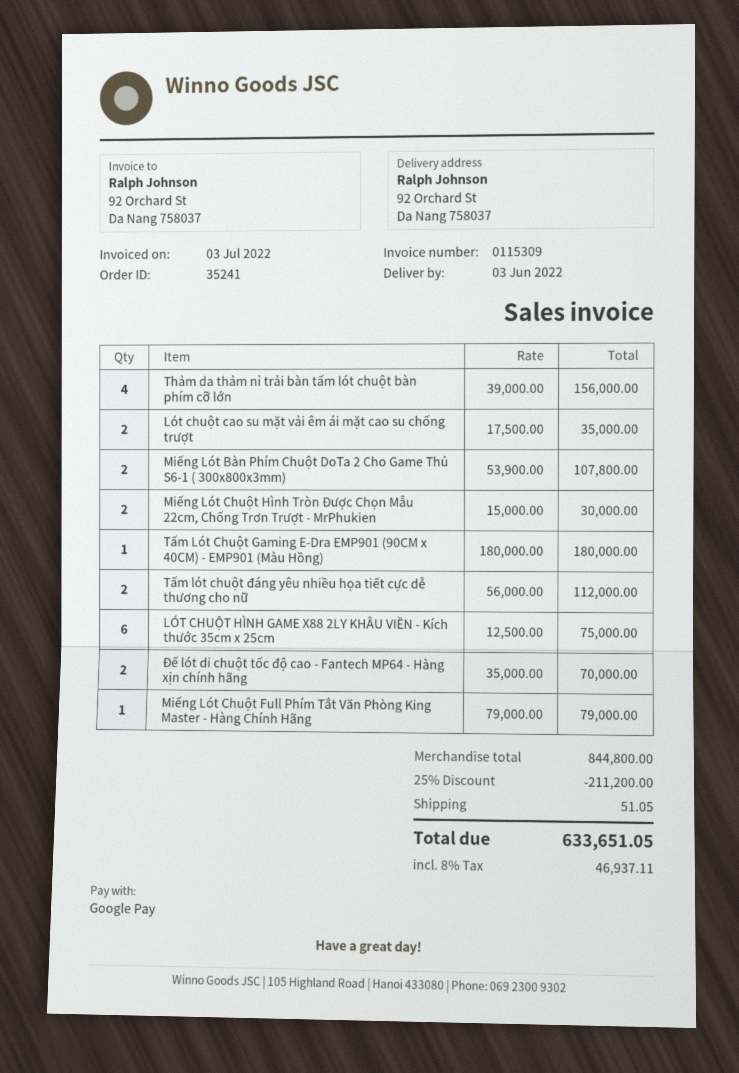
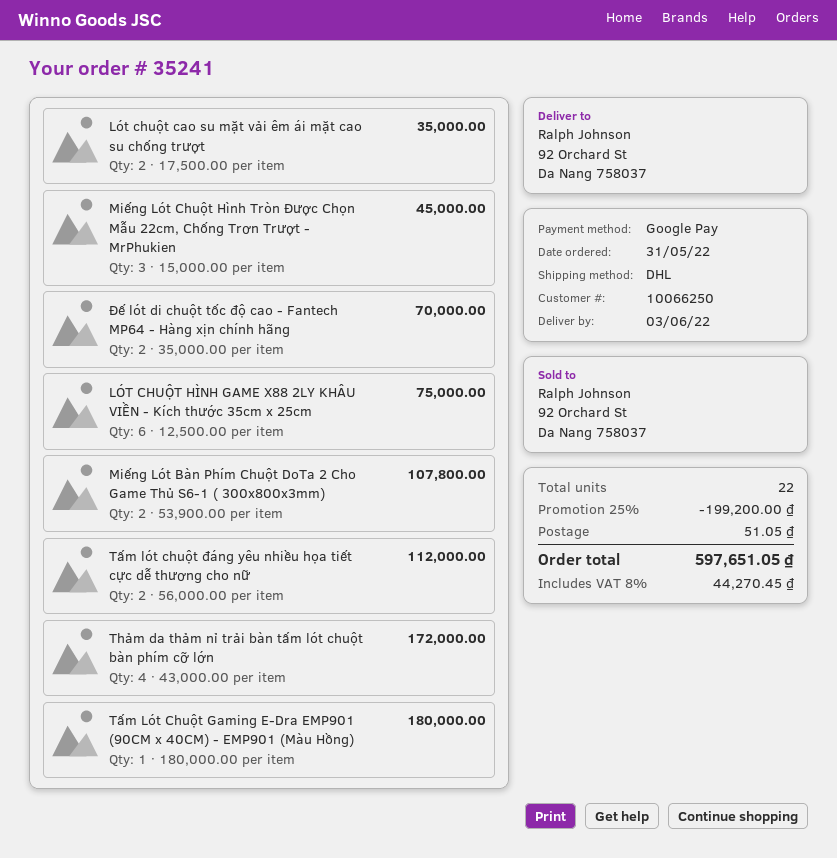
Thảm da thảm nỉ trải bàn tấm lót chuột bàn phím cỡ lớn: 4 x 39000.00 = 156000.00 -> 4 x 43000.00 = 172000.00
Miếng Lót Chuột Hình Tròn Được Chọn Mẫu 22cm, Chống Trơn Trượt - MrPhukien: 2 x 15000.00 = 30000.00 -> 3 x 15000.00 = 45000.00
Miếng Lót Chuột Full Phím Tắt Văn Phòng King Master - Hàng Chính Hãng: 1 x 79000.00 = 79000.00 -> none
discount: 25% = 211200.00 -> 25% = 199200.00
tax: 8% = 46937.11 -> 8% = 44270.45
total: 633651.05 -> 597651.05

